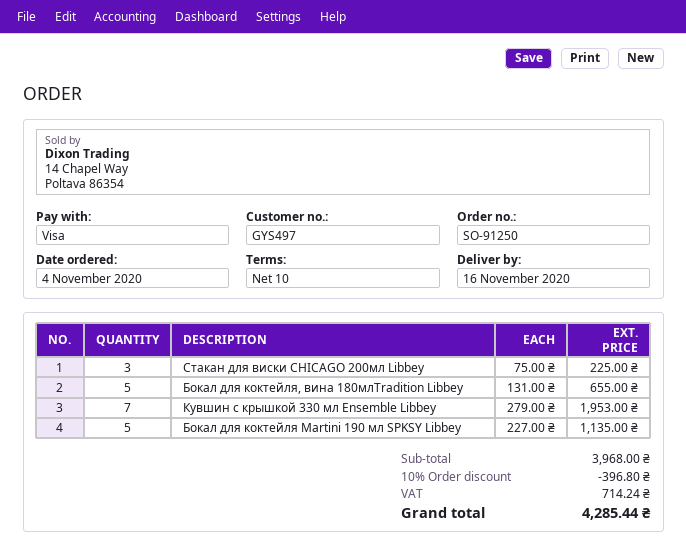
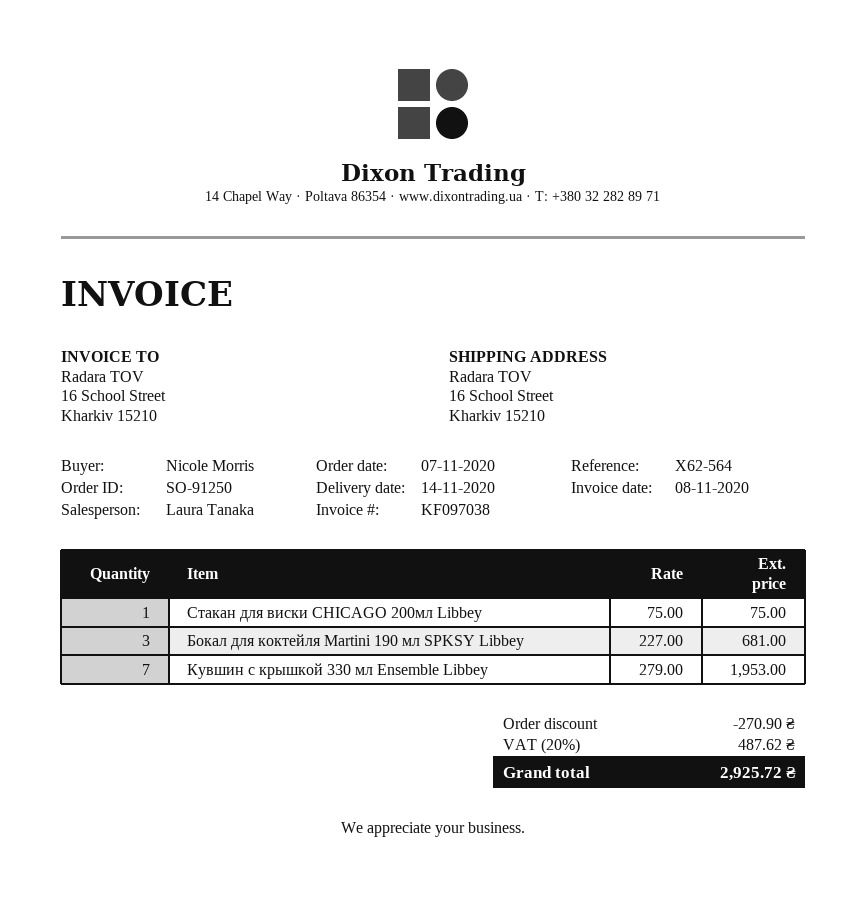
order date: 2020-11-04 -> 2020-11-07
delivery date: 2020-11-16 -> 2020-11-14
Стакан для виски CHICAGO 200мл Libbey: 3 x 75.00 = 225.00 -> 1 x 75.00 = 75.00
Бокал для коктейля, вина 180млTradition Libbey: 5 x 131.00 = 655.00 -> none
Бокал для коктейля Martini 190 мл SPKSY Libbey: 5 x 227.00 = 1135.00 -> 3 x 227.00 = 681.00
discount: 396.80 -> 270.90
tax: 714.24 -> 487.62
total: 4285.44 -> 2925.72

